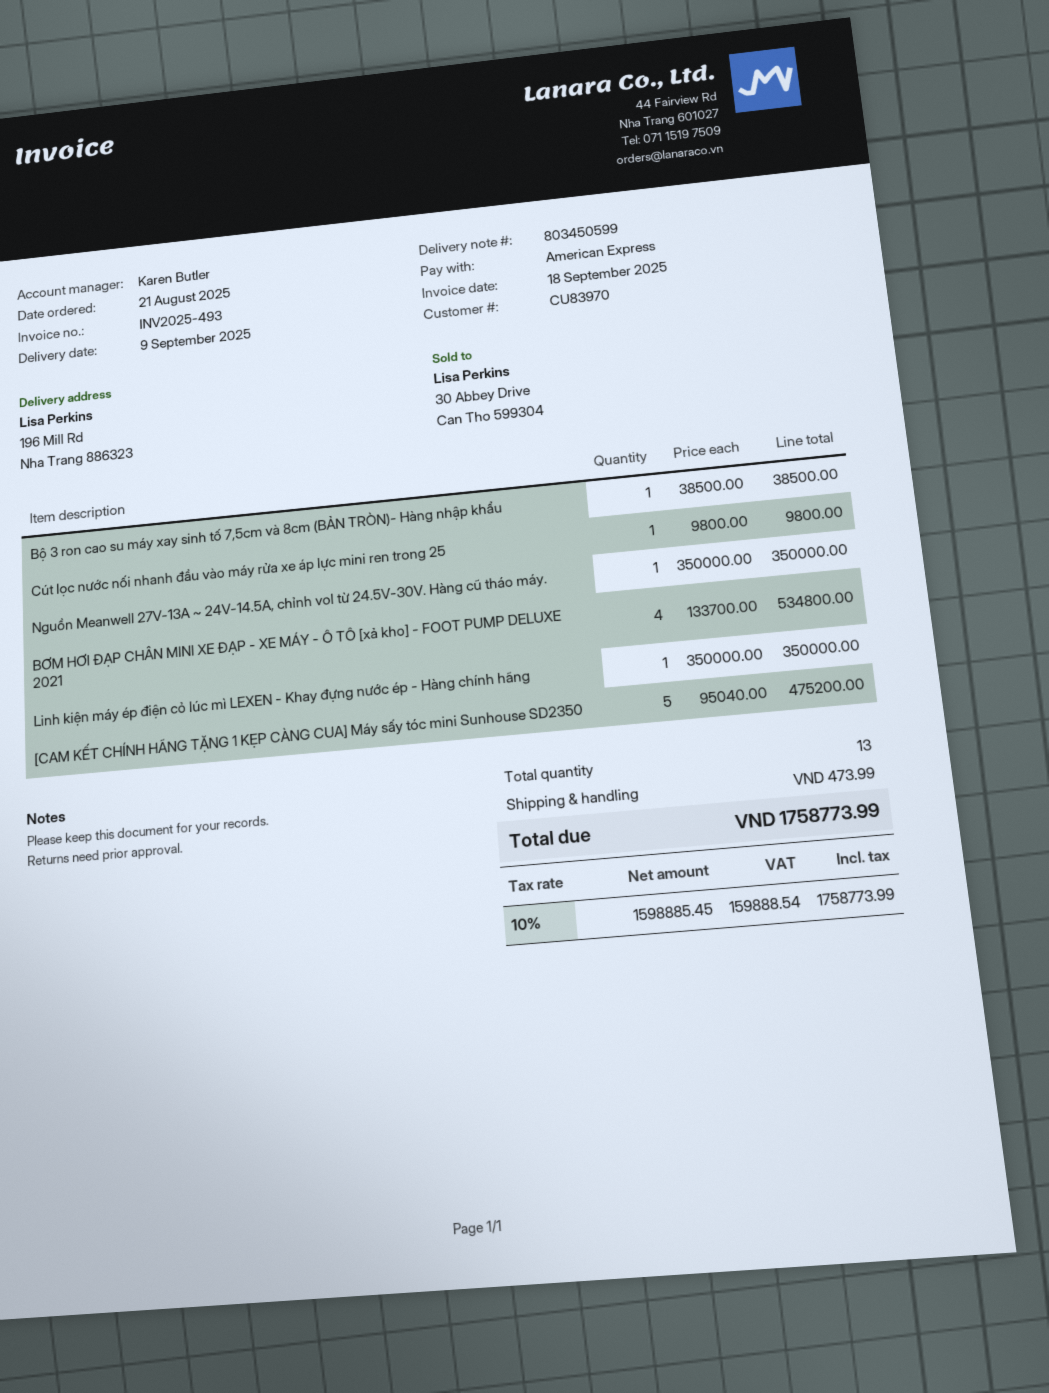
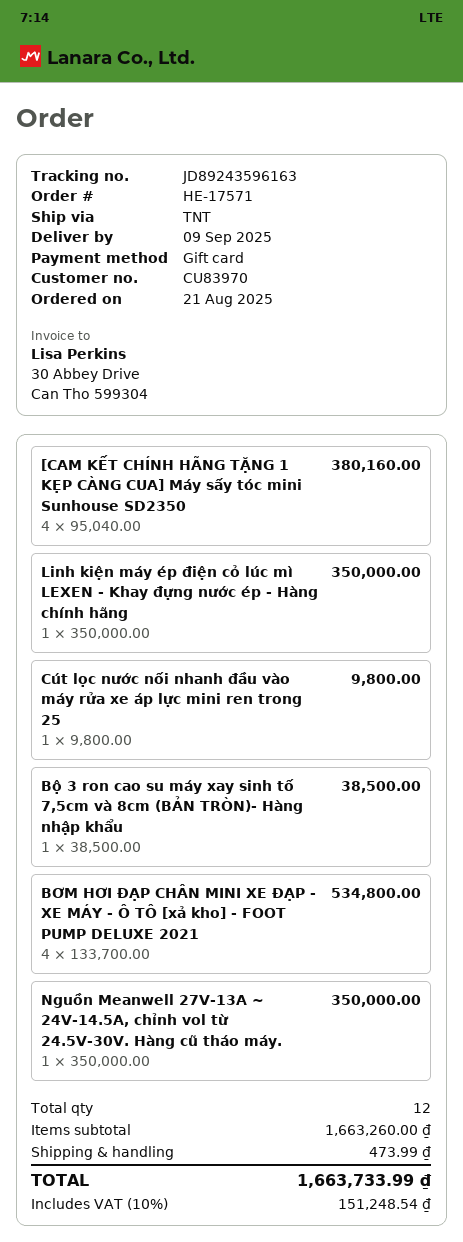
payment method: American Express -> gift card
[CAM KẾT CHÍNH HÃNG TẶNG 1 KẸP CÀNG CUA] Máy sấy tóc mini Sunhouse SD2350: 5 x 95040.00 = 475200.00 -> 4 x 95040.00 = 380160.00
total quantity: 13 -> 12
tax: 10% = 159888.54 -> 10% = 151248.54
total: 1758773.99 -> 1663733.99

